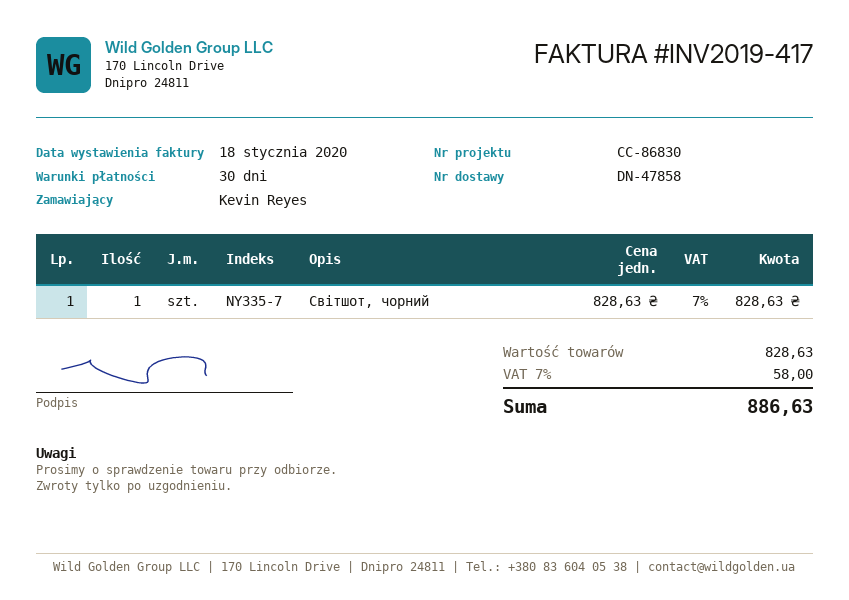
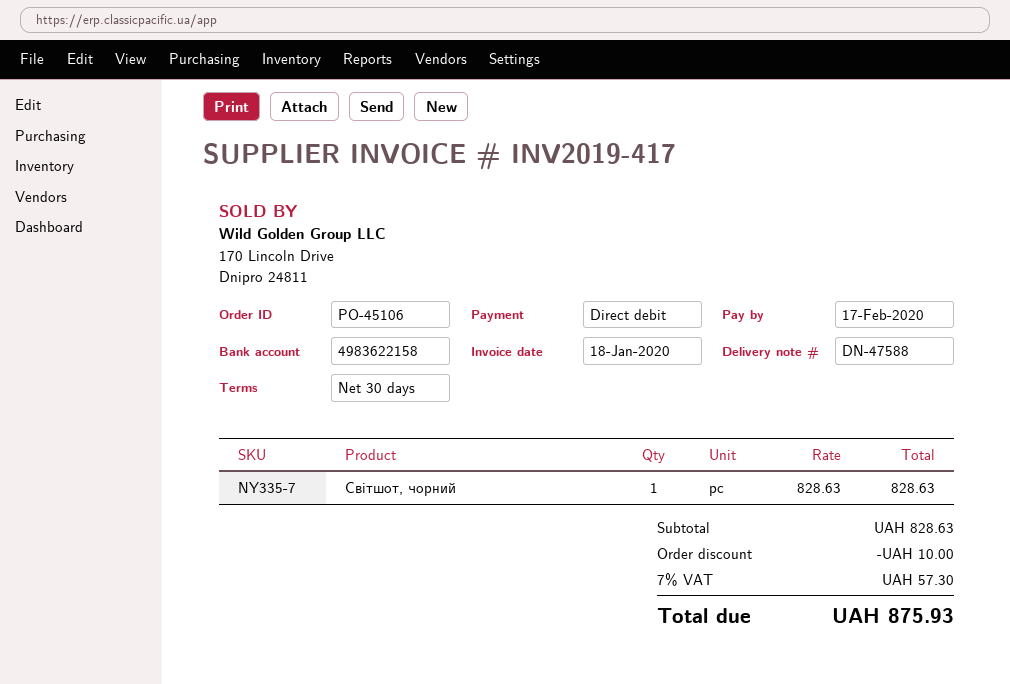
delivery note number: DN-47858 -> DN-47588
discount: none -> 10.00
tax: 7% = 58.00 -> 7% = 57.30
total: 886.63 -> 875.93

